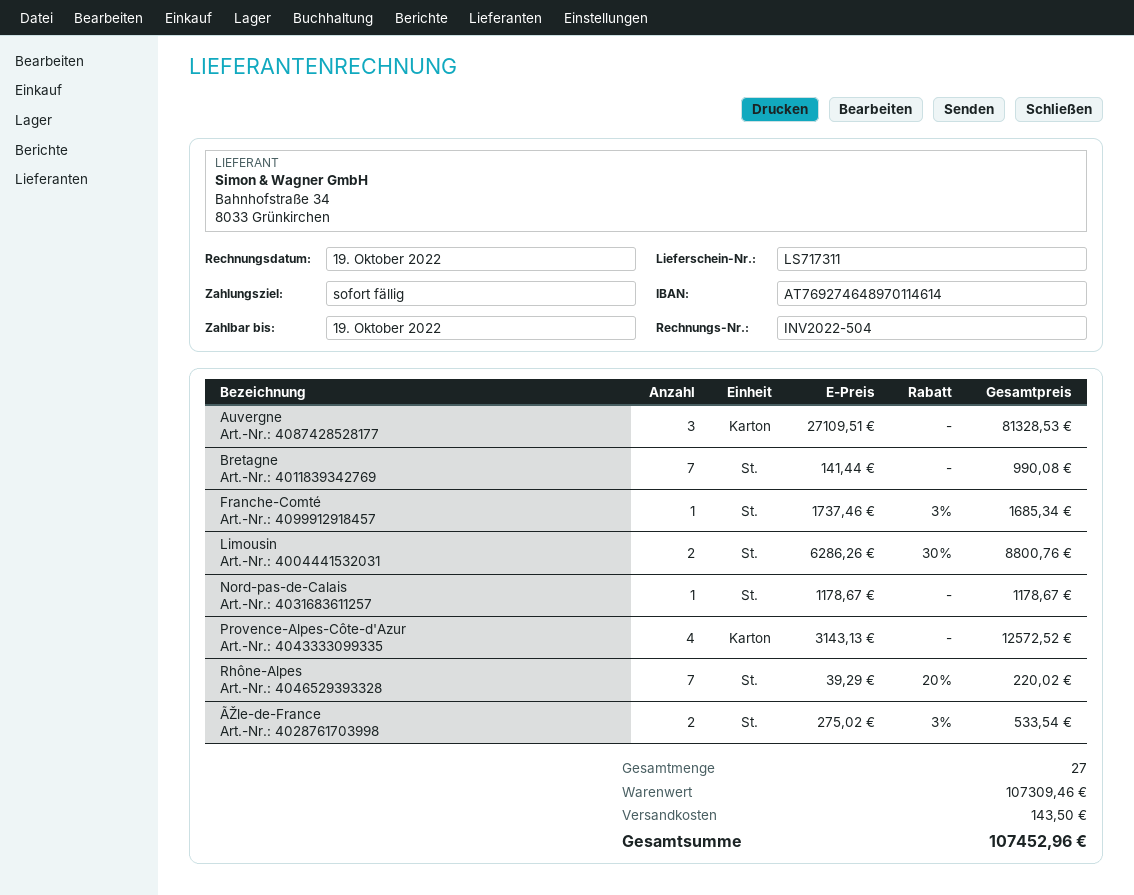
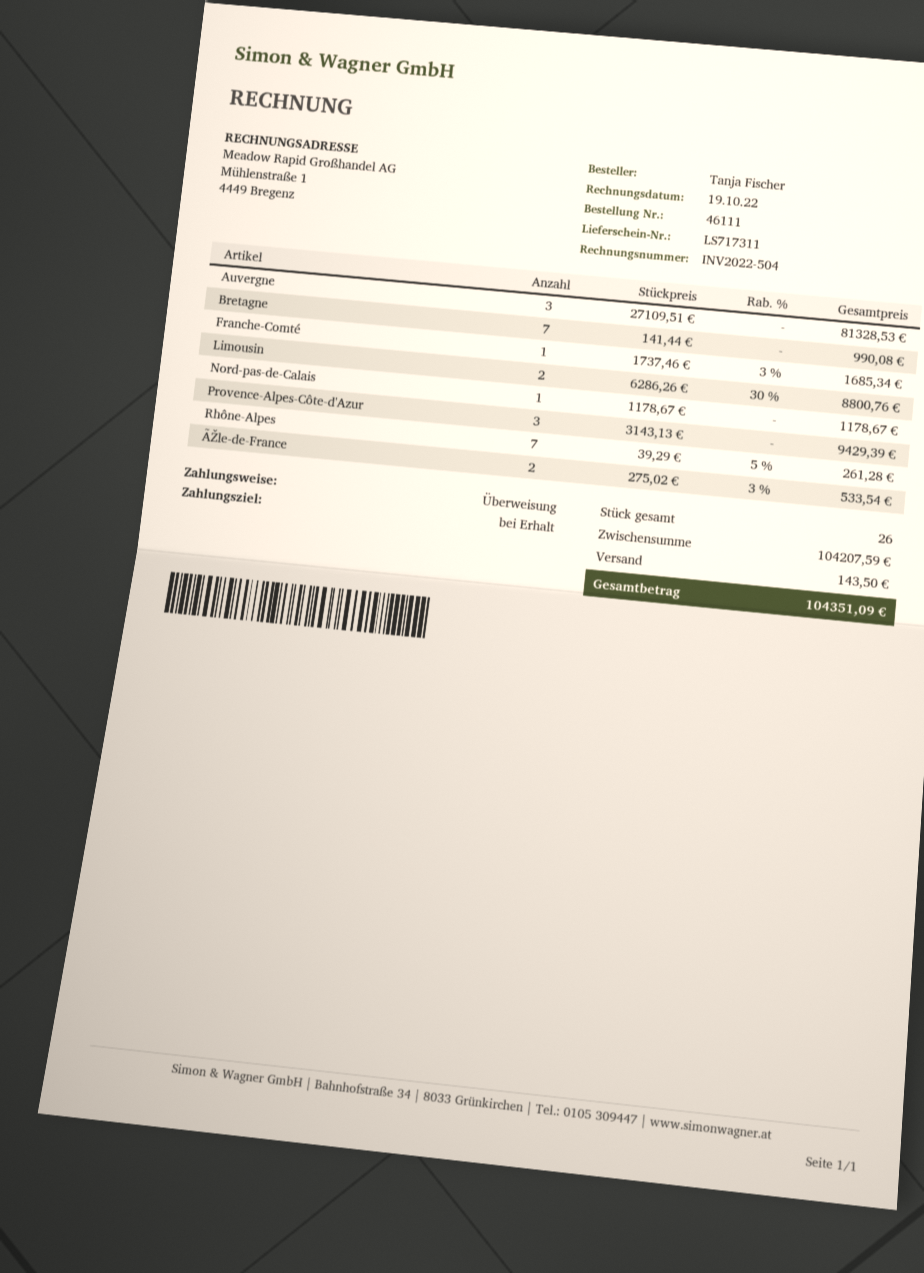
Provence-Alpes-Côte-d'Azur: 4 x 3143.13 = 12572.52 -> 3 x 3143.13 = 9429.39
Rhône-Alpes: 7 x 39.29 - 20% = 220.02 -> 7 x 39.29 - 5% = 261.28
total quantity: 27 -> 26
subtotal: 107309.46 -> 104207.59
total: 107452.96 -> 104351.09

